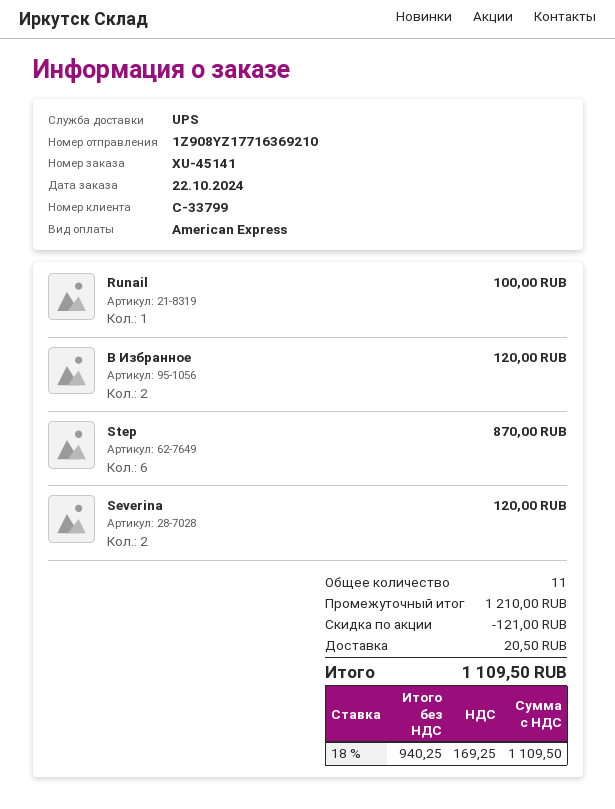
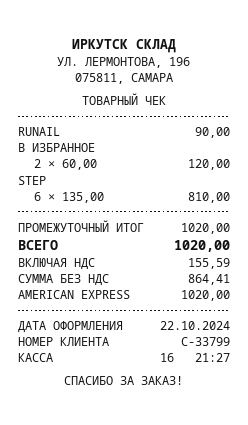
Runail: 1 for 100.00 -> 1 for 90.00
Step: 6 for 870.00 -> 6 for 810.00
Severina: 2 for 120.00 -> none
subtotal: 1210.00 -> 1020.00
discount: 121.00 -> none
shipping: 20.50 -> none
net: 940.25 -> 864.41
tax: 169.25 -> 155.59
total: 1109.50 -> 1020.00

